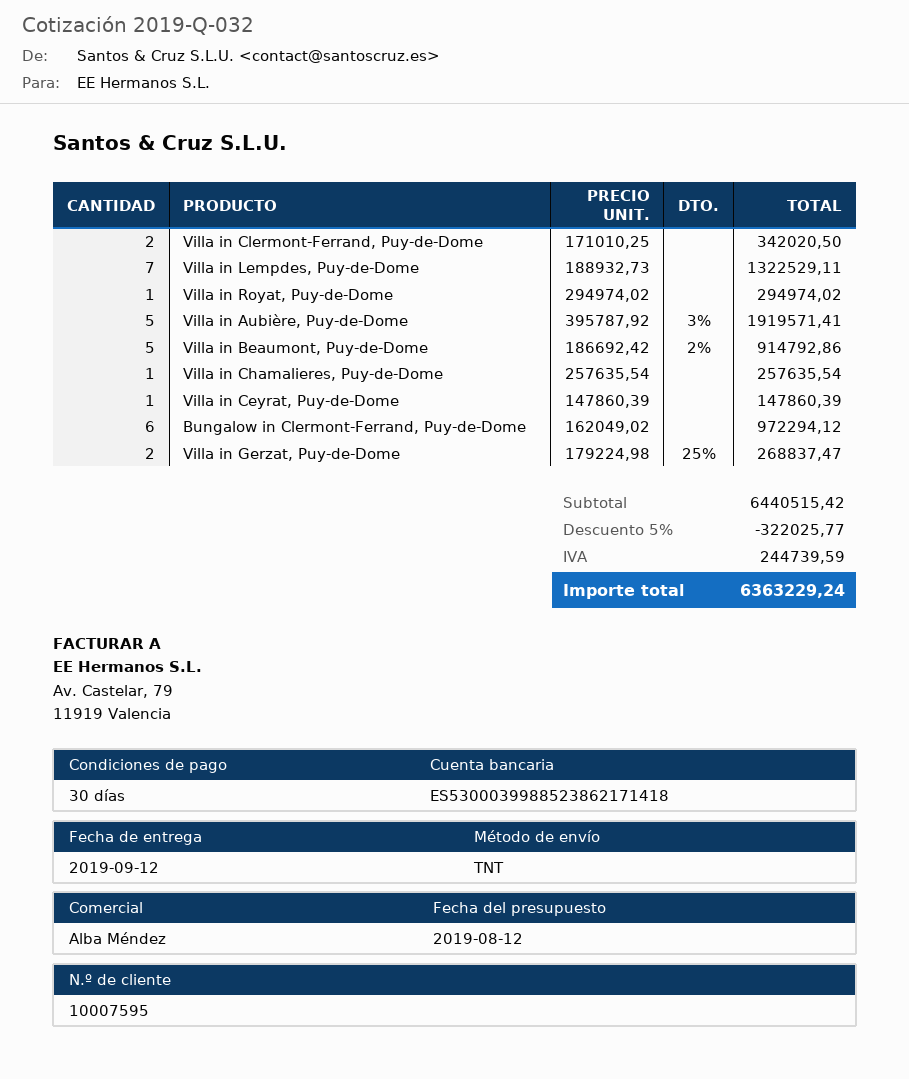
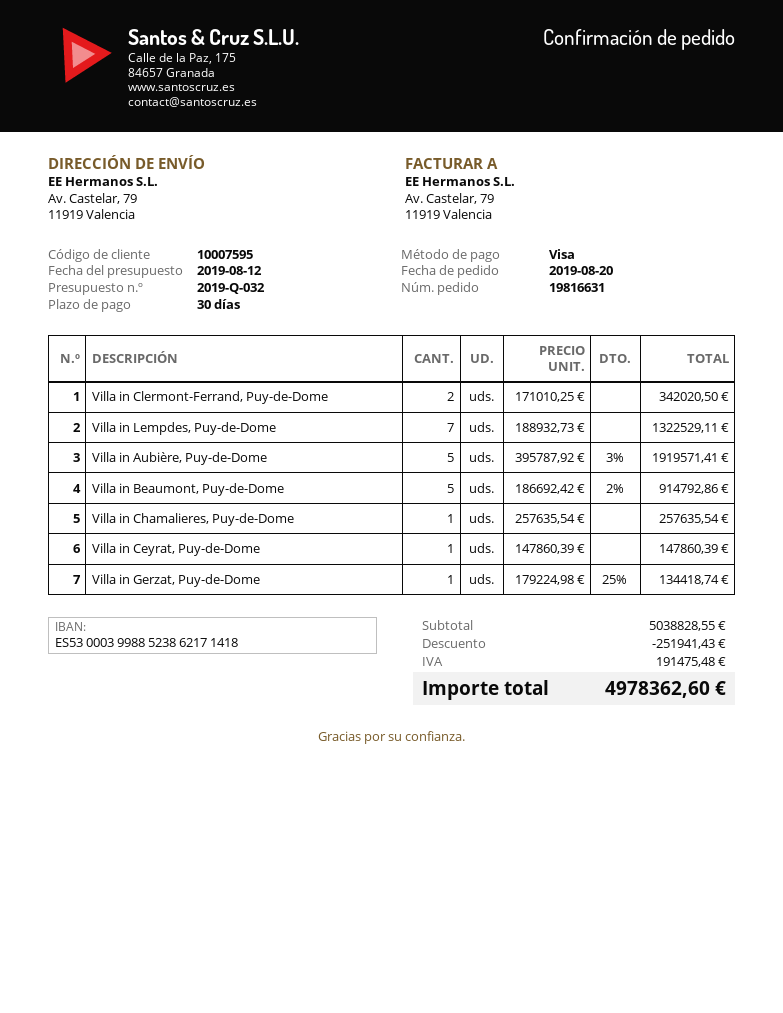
Villa in Royat, Puy-de-Dome: 1 x 294974.02 = 294974.02 -> none
Bungalow in Clermont-Ferrand, Puy-de-Dome: 6 x 162049.02 = 972294.12 -> none
Villa in Gerzat, Puy-de-Dome: 2 x 179224.98 - 25% = 268837.47 -> 1 x 179224.98 - 25% = 134418.74
subtotal: 6440515.42 -> 5038828.55
discount: 322025.77 -> 251941.43
tax: 244739.59 -> 191475.48
total: 6363229.24 -> 4978362.60

